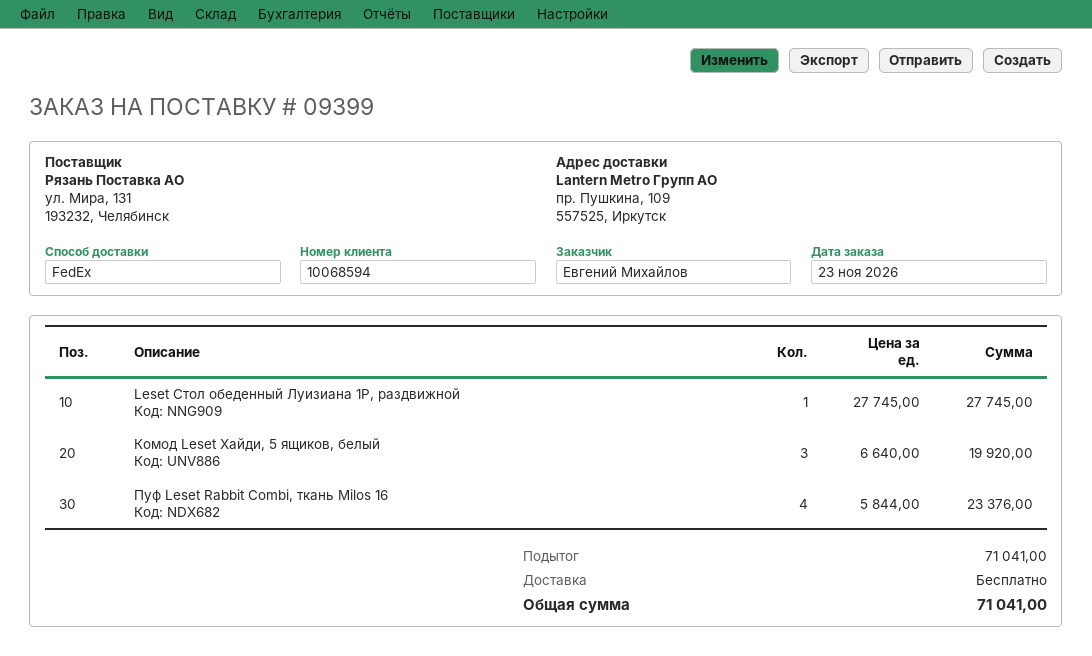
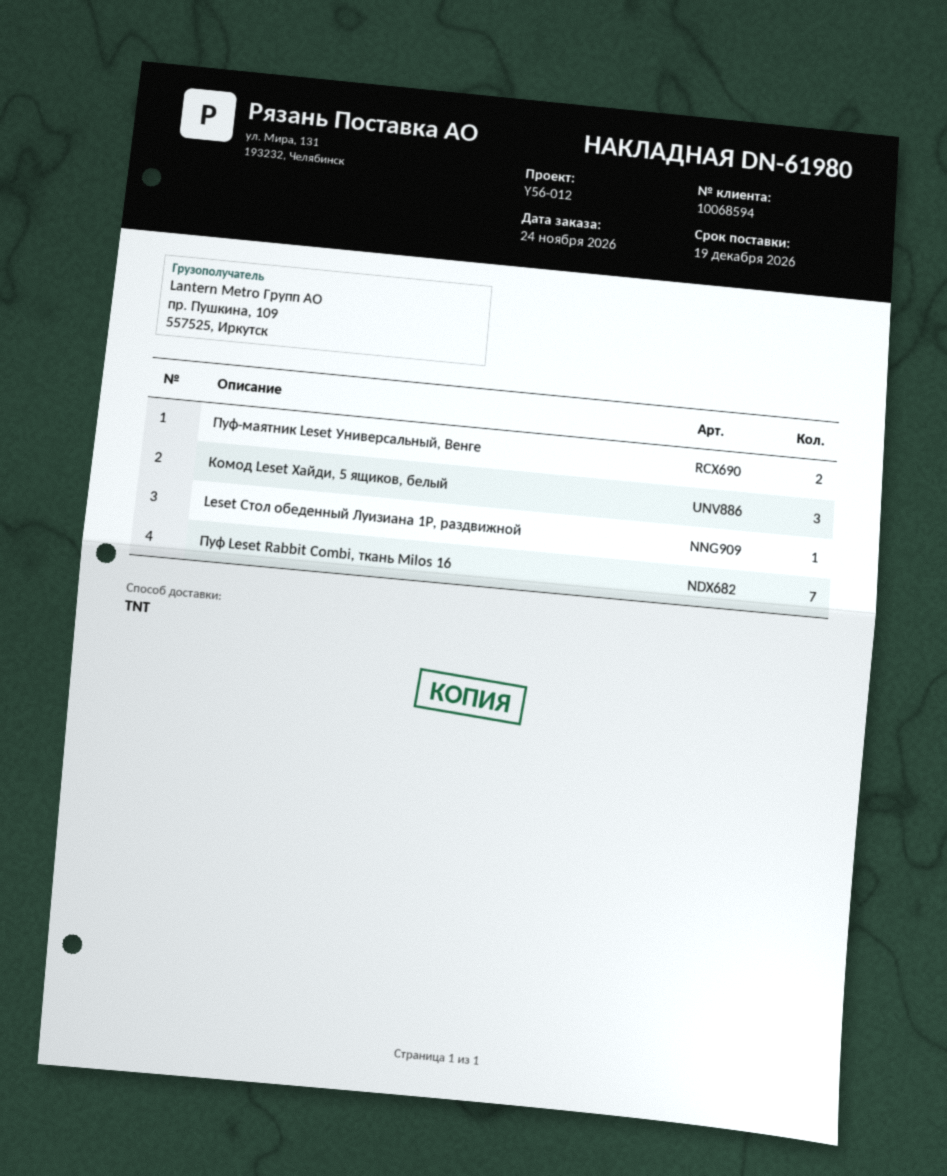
order date: 2026-11-23 -> 2026-11-24
shipping method: FedEx -> TNT
Пуф Leset Rabbit Combi, ткань Milos 16: 4 -> 7
Пуф-маятник Leset Универсальный, Венге: none -> 2

